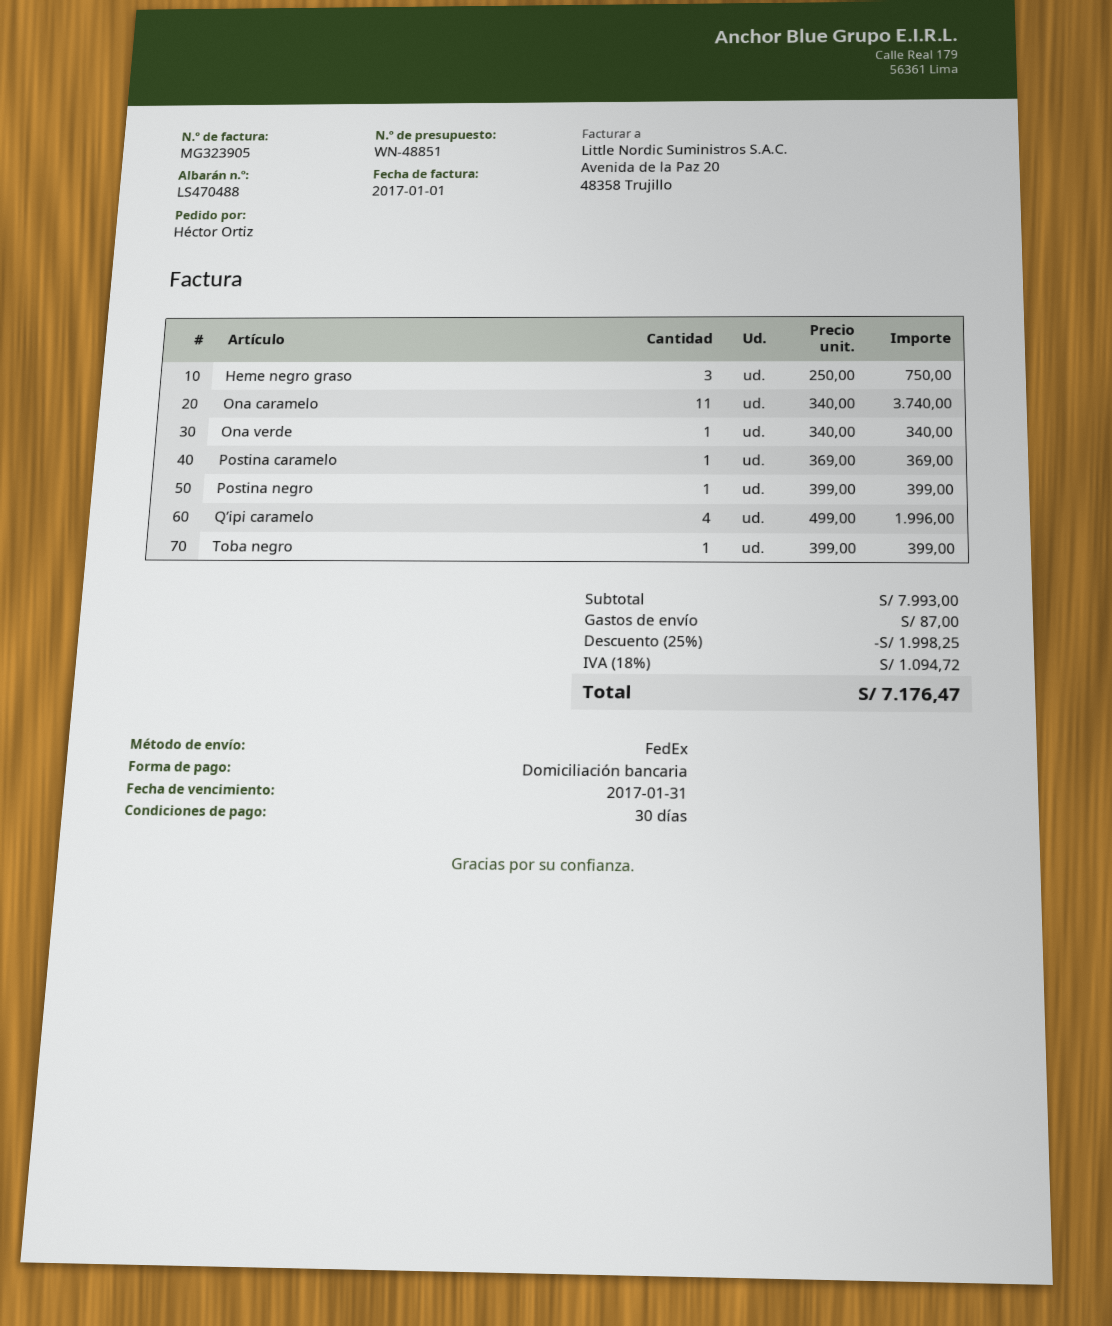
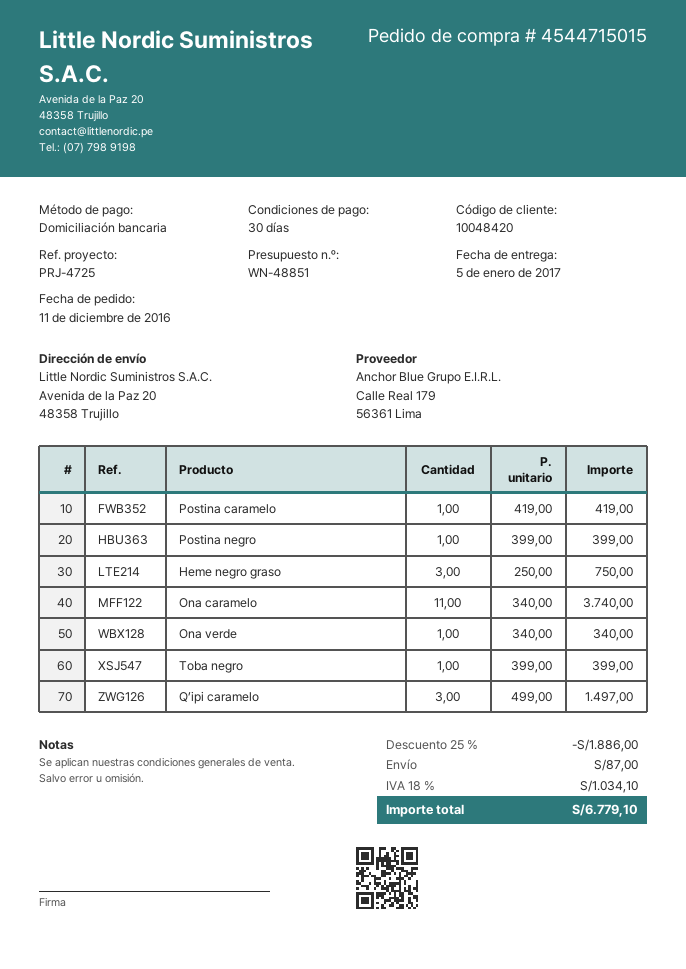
Postina caramelo: 1 x 369.00 = 369.00 -> 1 x 419.00 = 419.00
Q’ipi caramelo: 4 x 499.00 = 1996.00 -> 3 x 499.00 = 1497.00
discount: 25% = 1998.25 -> 25% = 1886.00
tax: 18% = 1094.72 -> 18% = 1034.10
total: 7176.47 -> 6779.10

